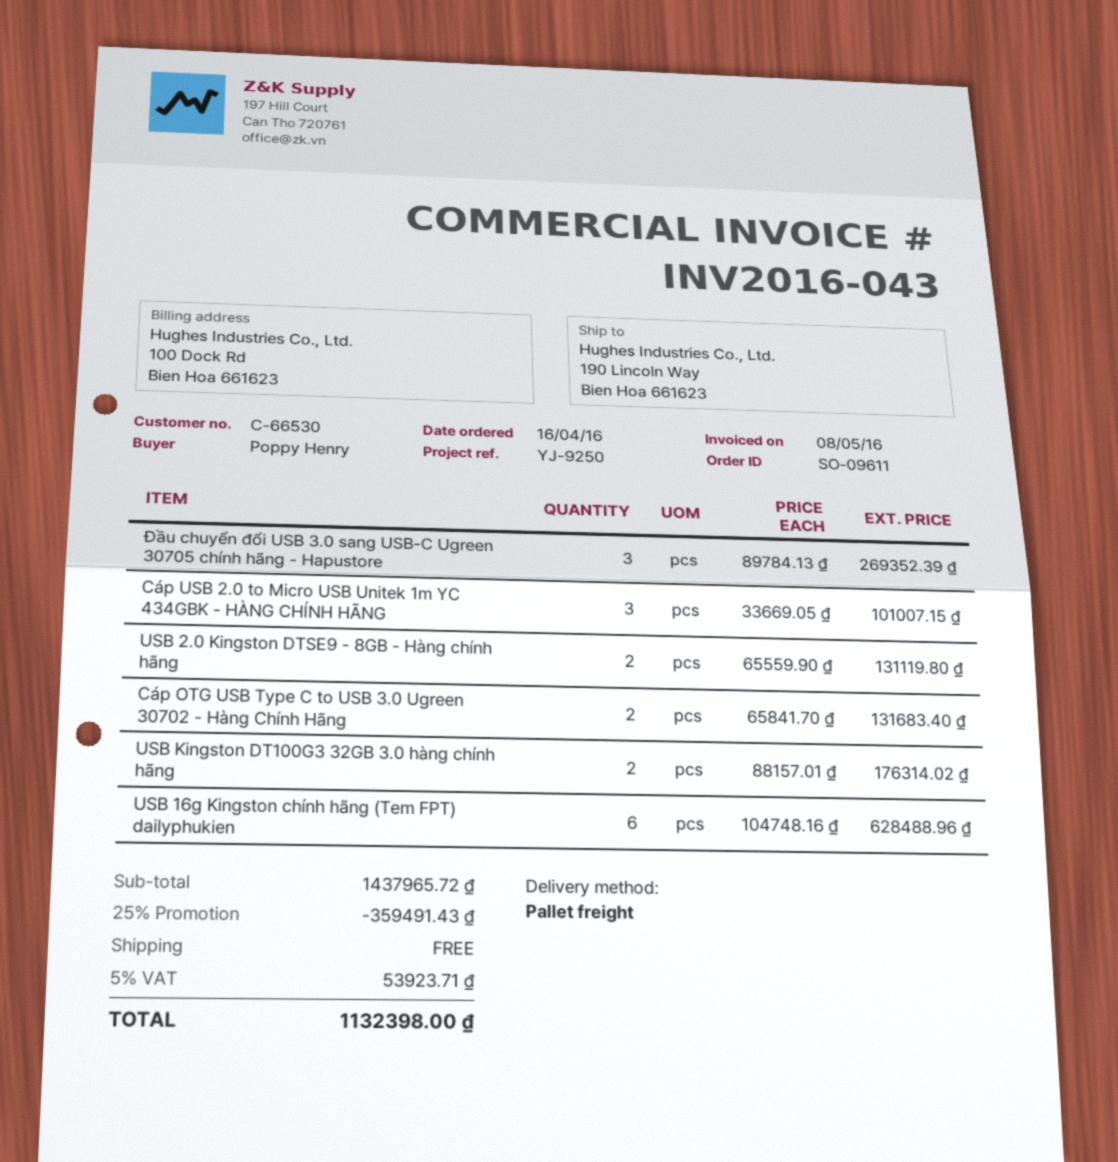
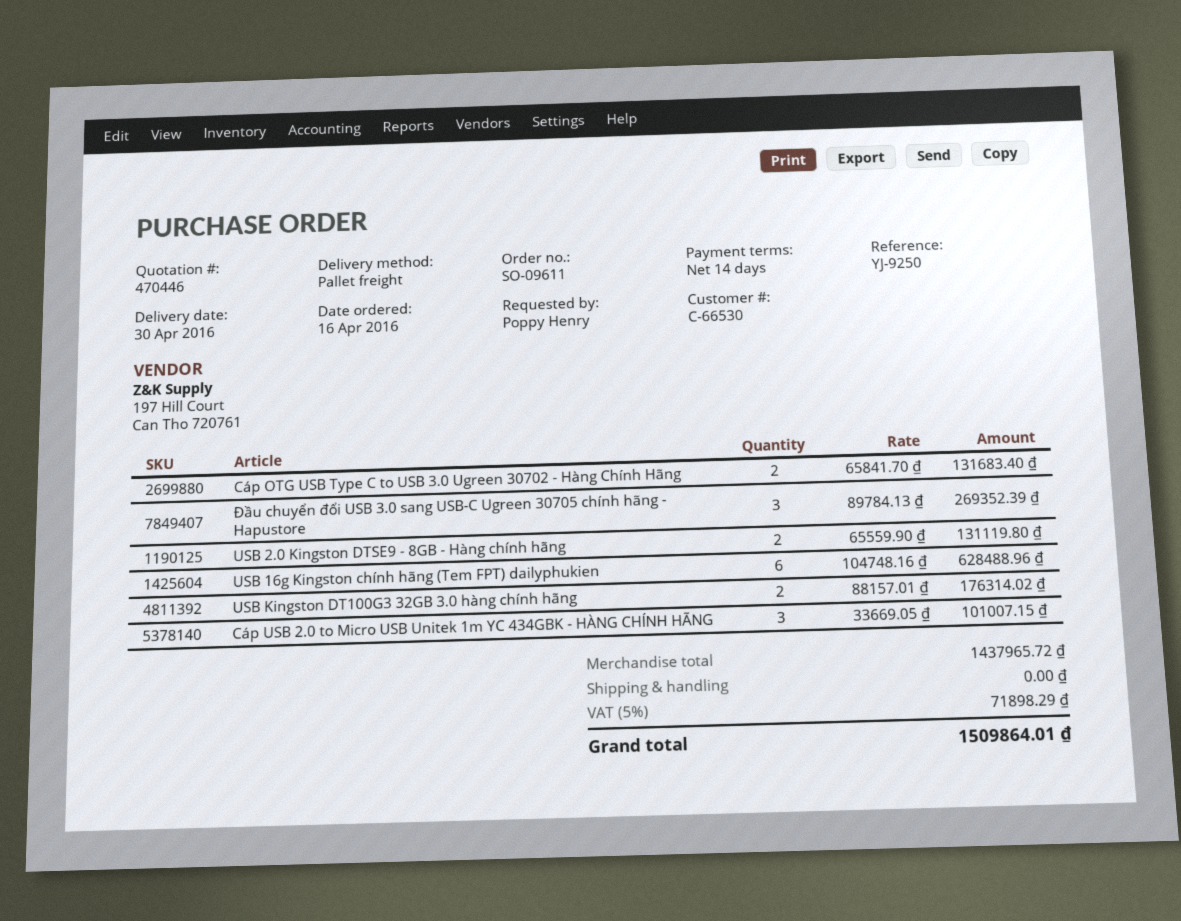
discount: 25% = 359491.43 -> none
tax: 5% = 53923.71 -> 5% = 71898.29
total: 1132398.00 -> 1509864.01

